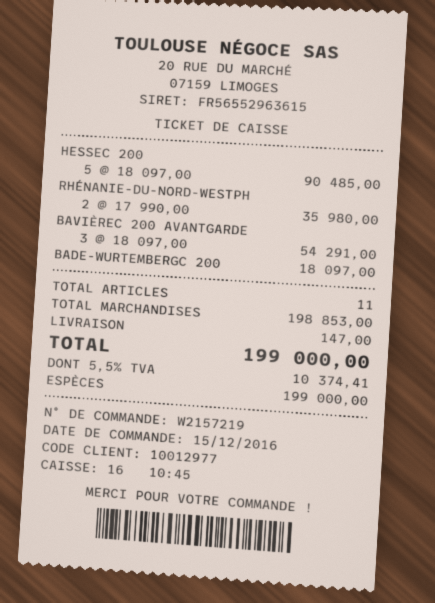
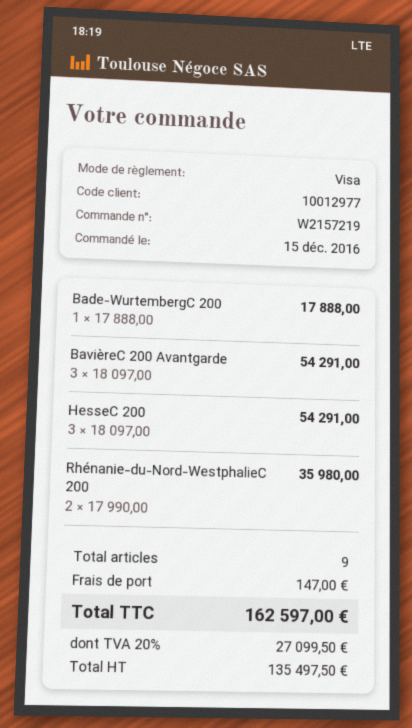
payment method: cash -> Visa
HESSEC 200: 5 x 18097.00 = 90485.00 -> 3 x 18097.00 = 54291.00
BADE-WURTEMBERGC 200: 1 x 18097.00 = 18097.00 -> 1 x 17888.00 = 17888.00
total quantity: 11 -> 9
tax: 5.5% = 10374.41 -> 20% = 27099.50
total: 199000.00 -> 162597.00

